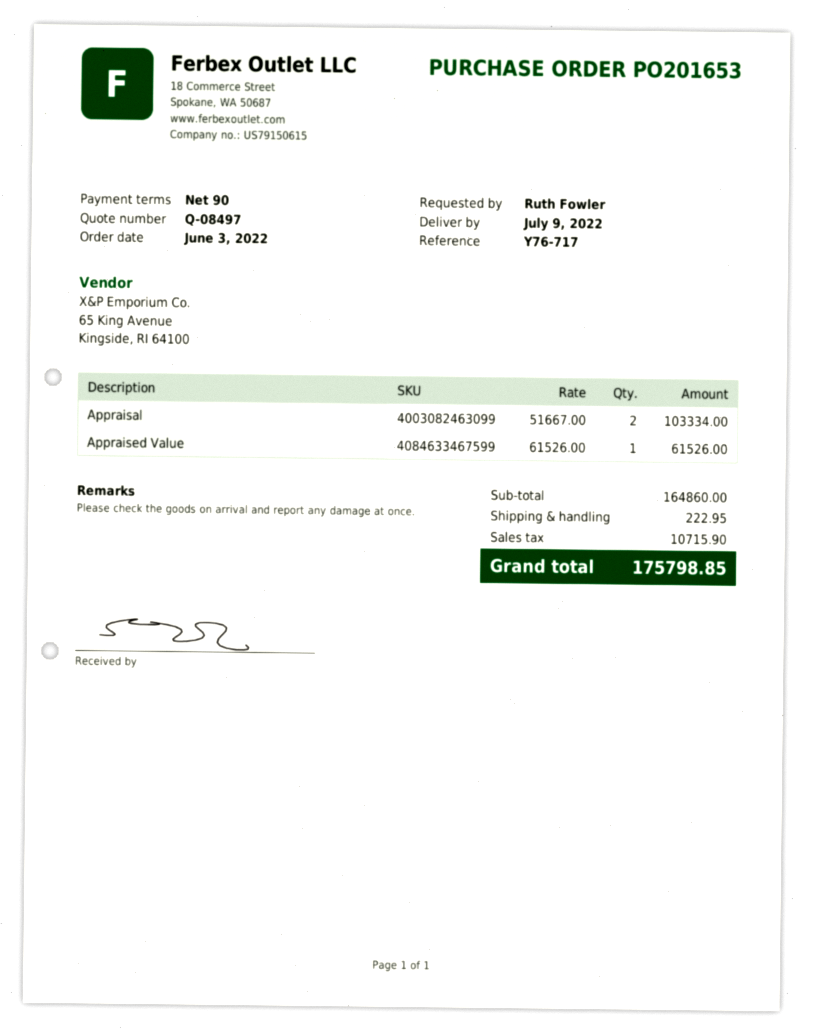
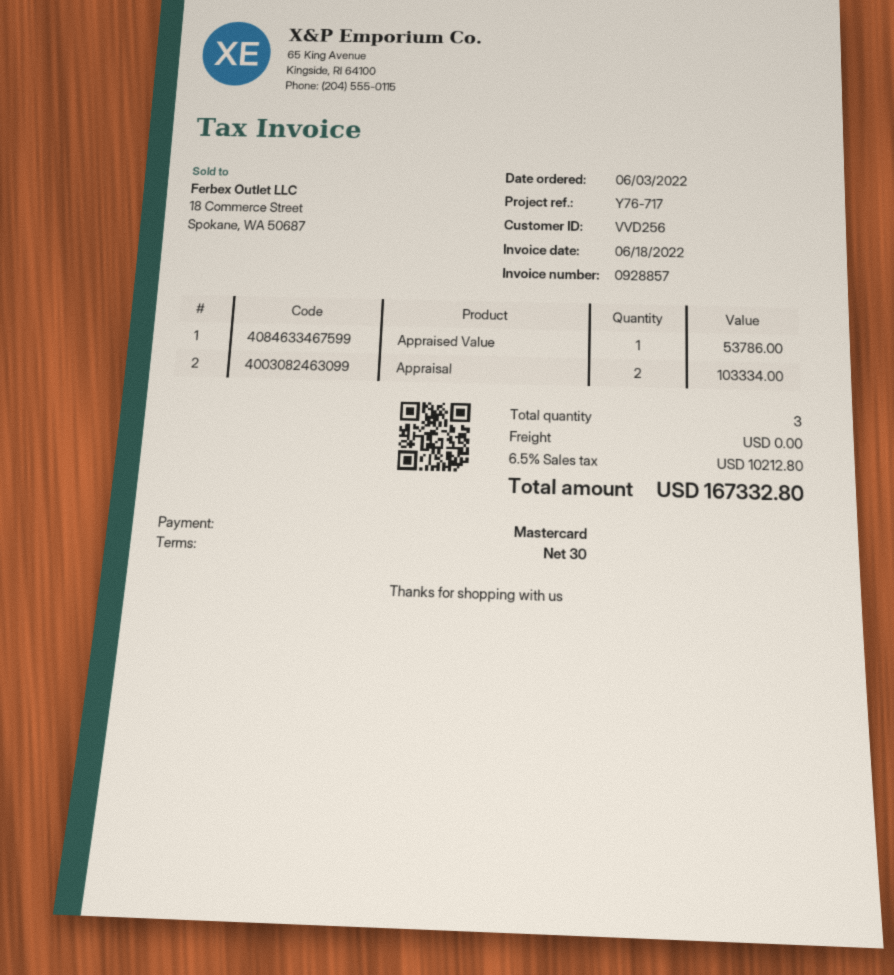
payment terms: 90 days -> 30 days
Appraised Value: 1 for 61526.00 -> 1 for 53786.00
shipping: 222.95 -> 0.00
tax: 10715.90 -> 10212.80
total: 175798.85 -> 167332.80

